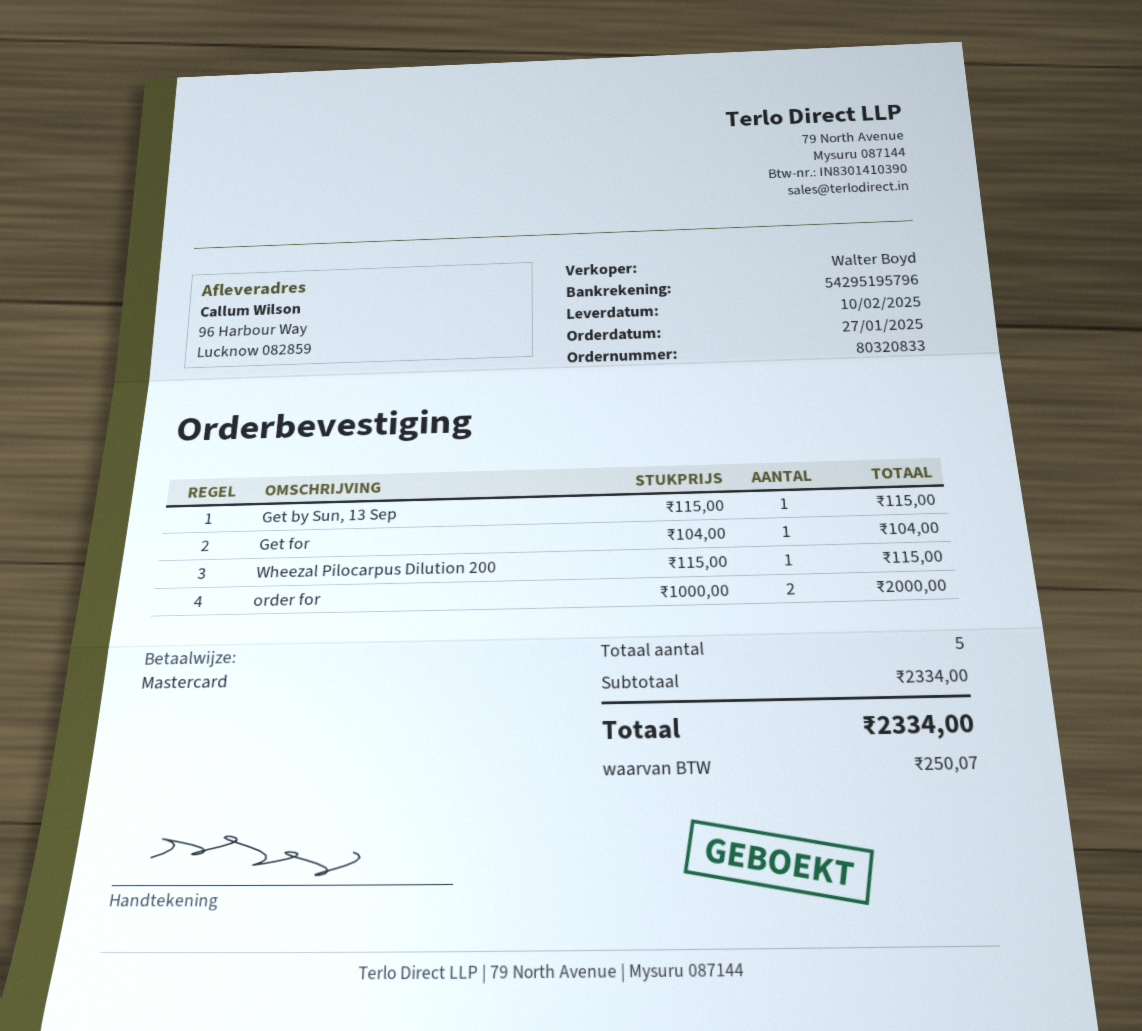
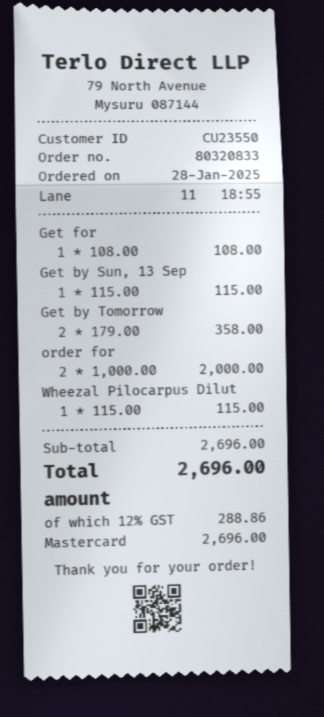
order date: 2025-01-27 -> 2025-01-28
Get for: 1 x 104.00 = 104.00 -> 1 x 108.00 = 108.00
Get by Tomorrow: none -> 2 x 179.00 = 358.00
subtotal: 2334.00 -> 2696.00
tax: 250.07 -> 288.86
total: 2334.00 -> 2696.00

